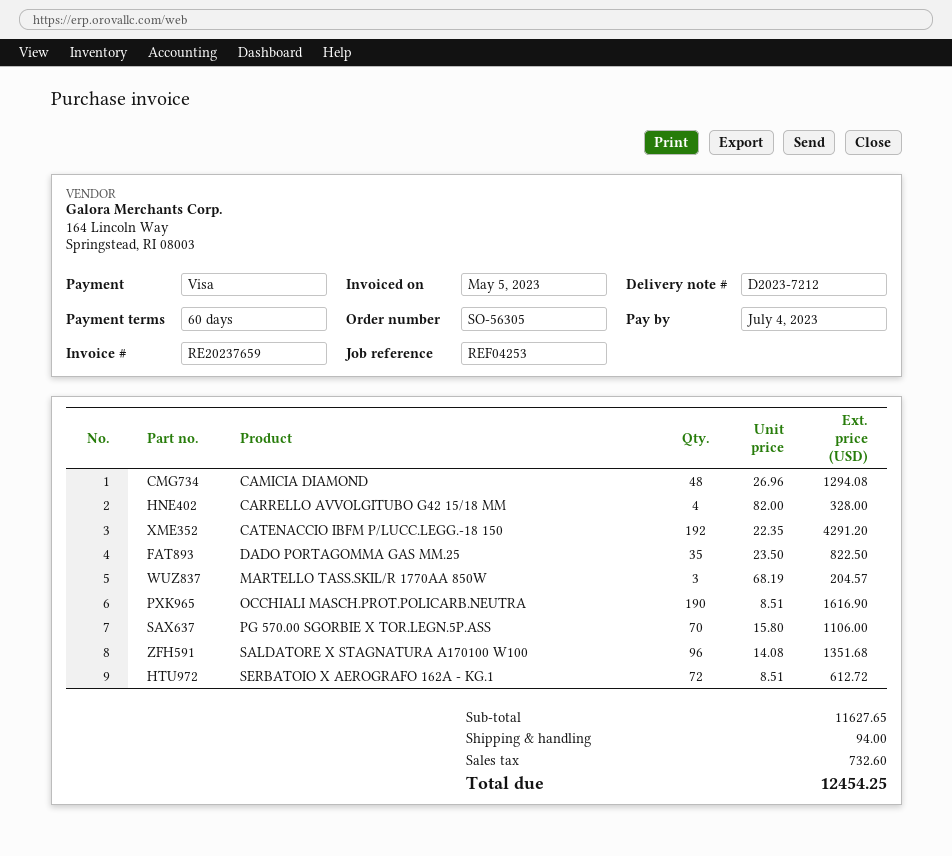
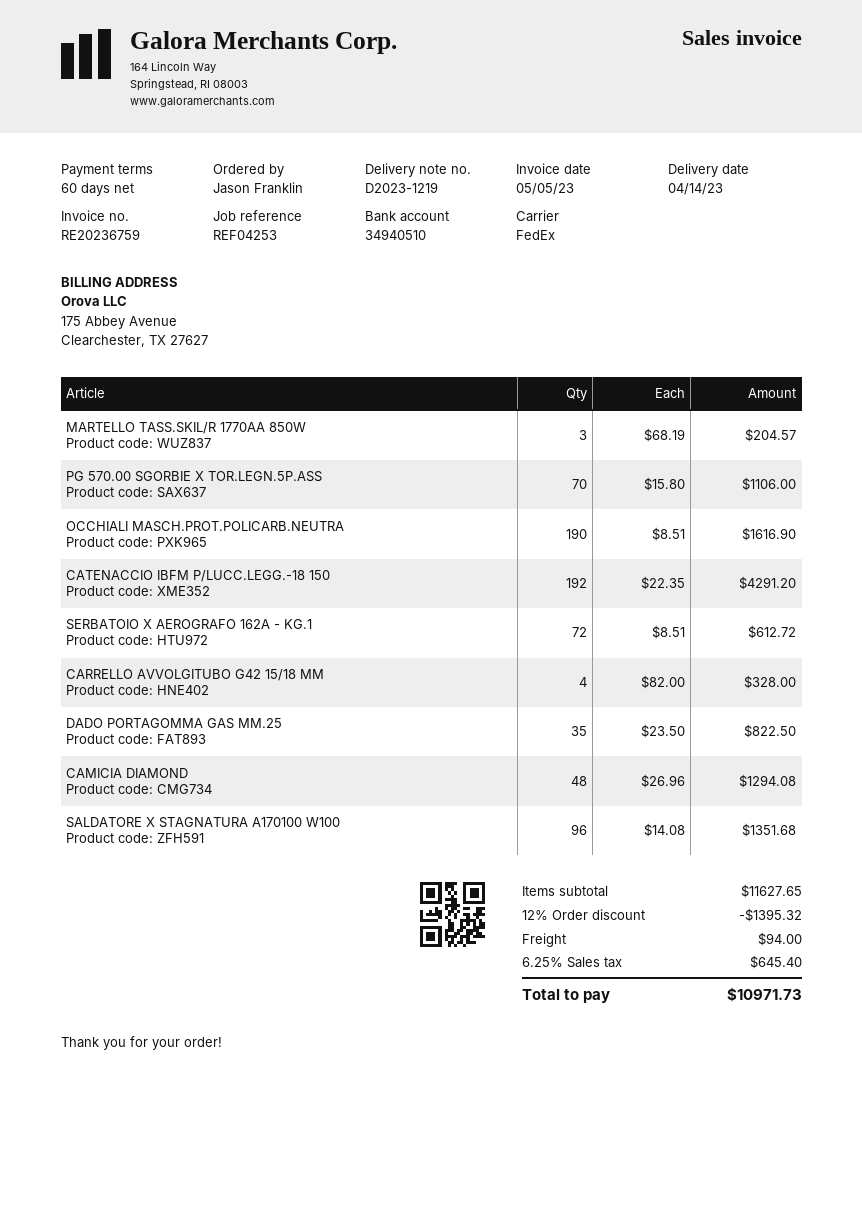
delivery note number: D2023-7212 -> D2023-1219
invoice number: RE20237659 -> RE20236759
discount: none -> 12% = 1395.32
tax: 732.60 -> 645.40
total: 12454.25 -> 10971.73

